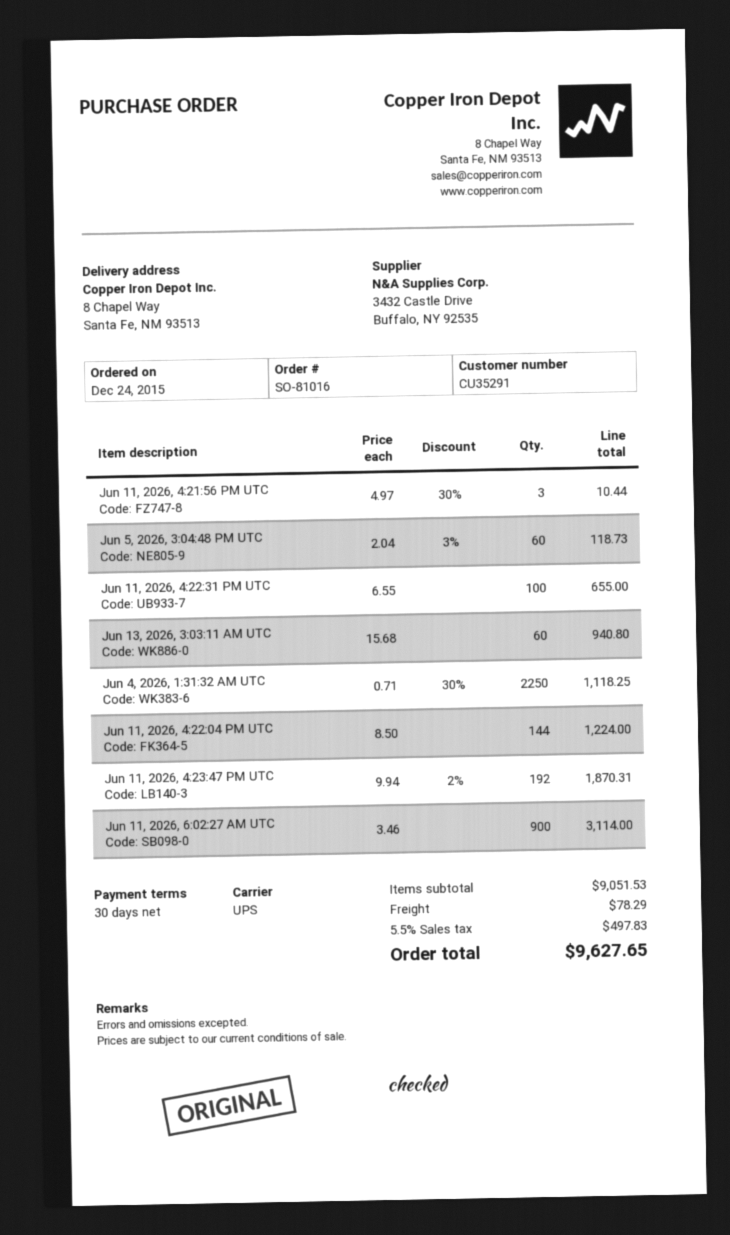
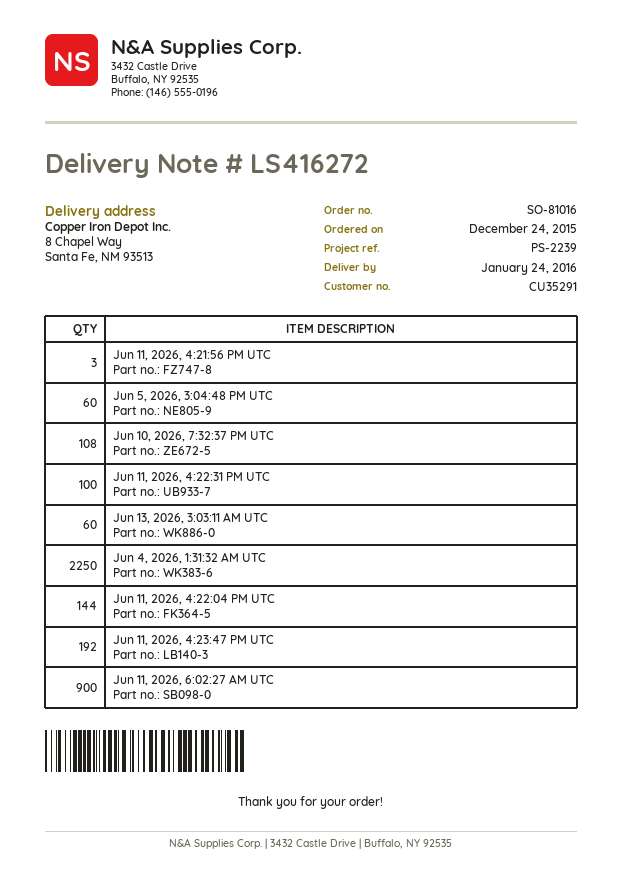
Jun 10, 2026, 7:32:37 PM UTC: none -> 108

